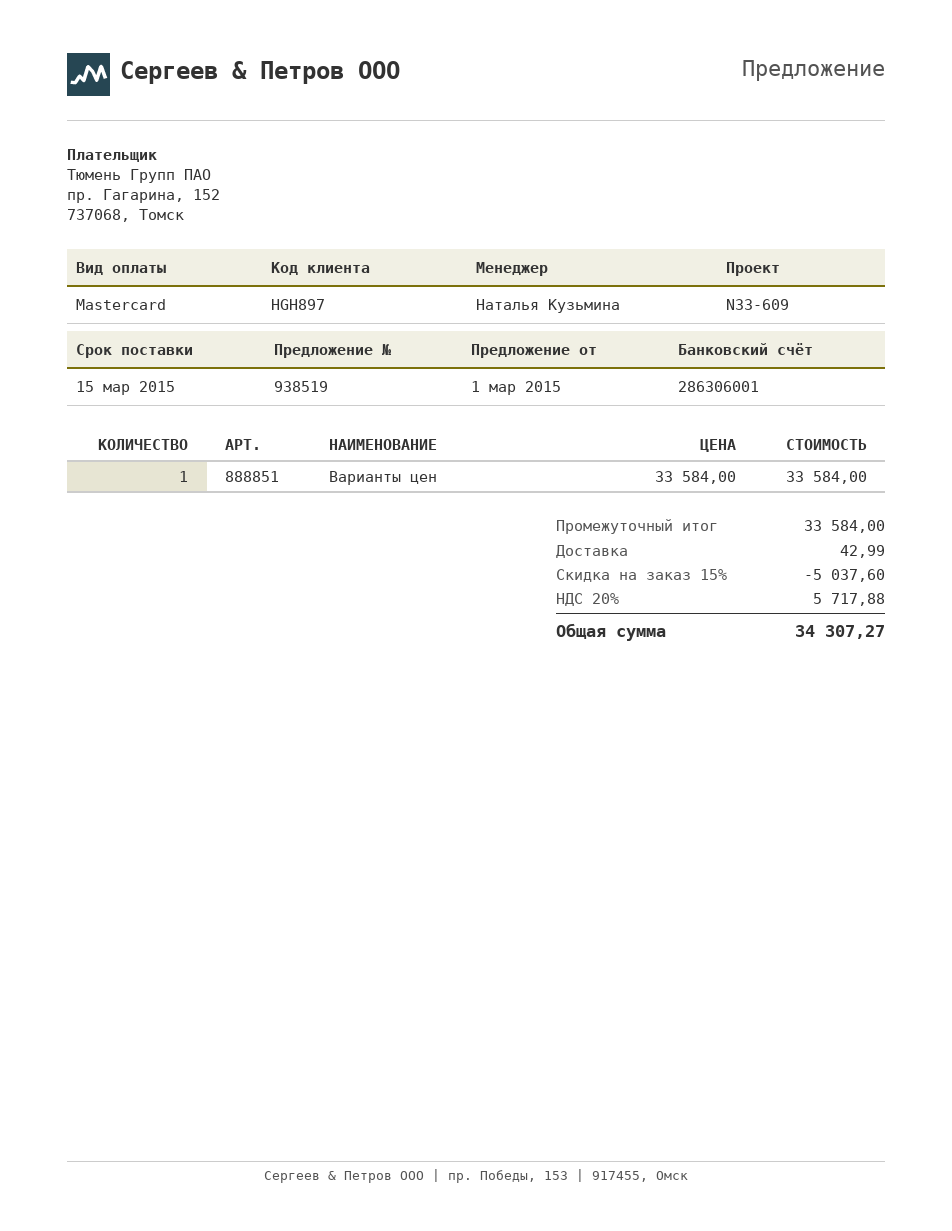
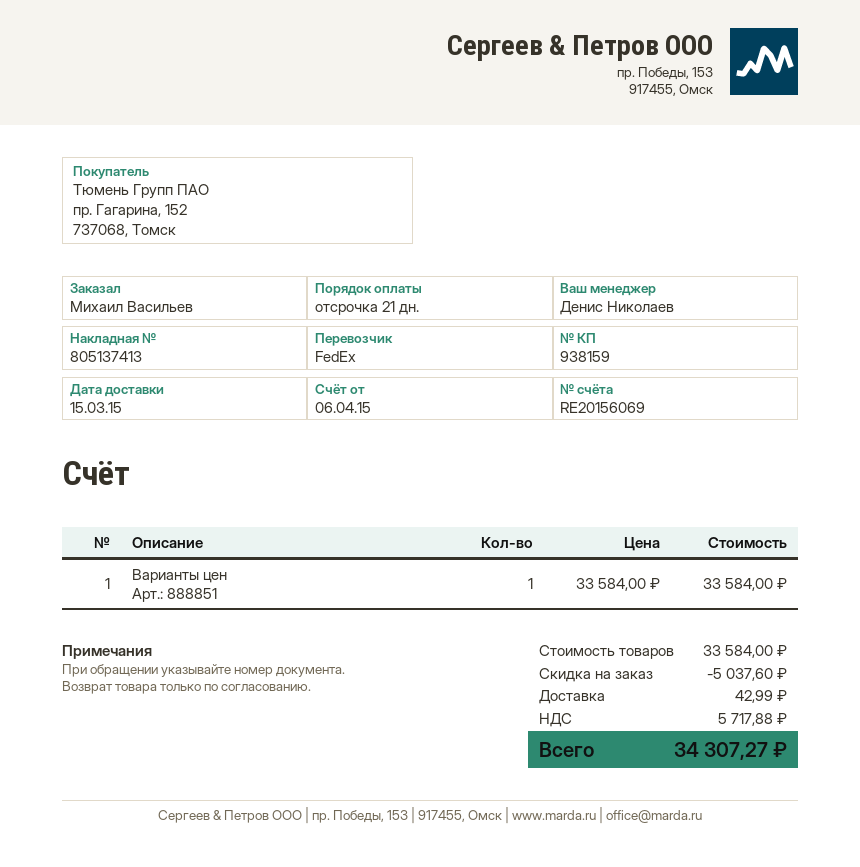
quote number: 938519 -> 938159
sales rep: Наталья Кузьмина -> Денис Николаев

